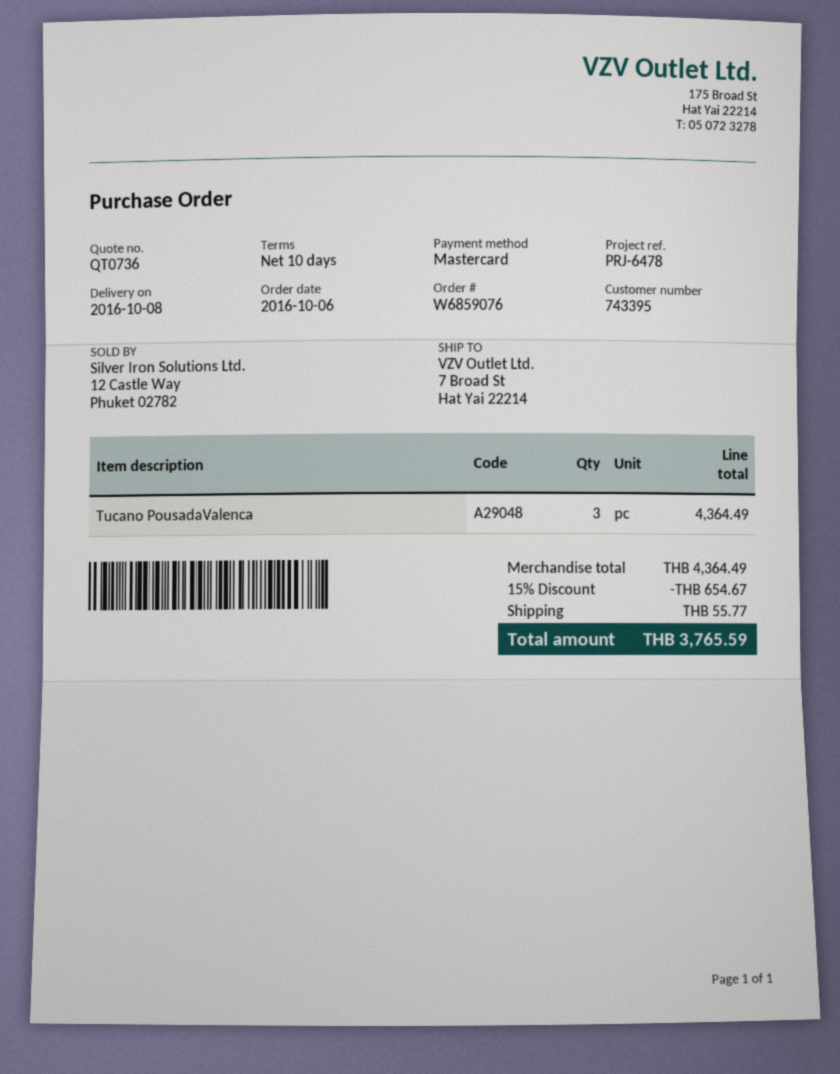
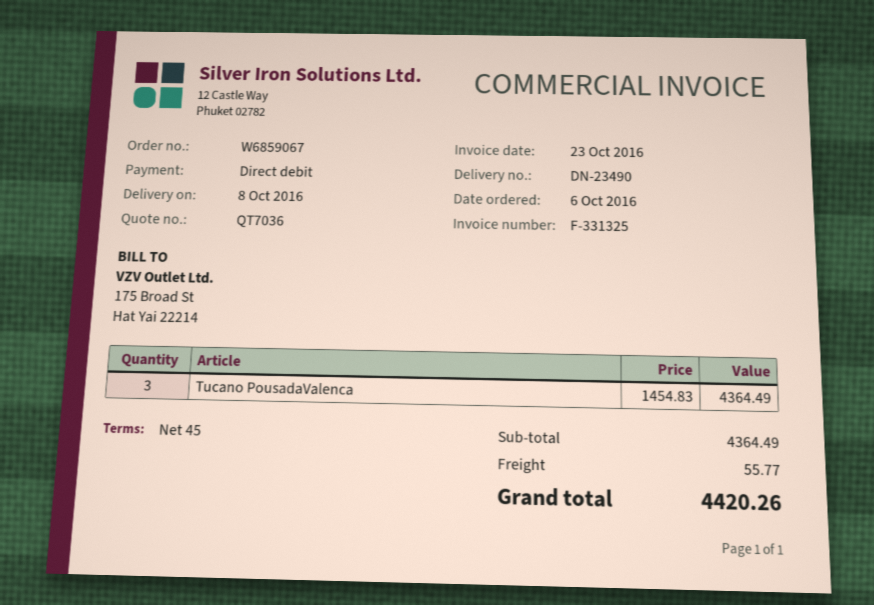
quote number: QT0736 -> QT7036
order number: W6859076 -> W6859067
payment terms: 10 days -> 45 days
payment method: Mastercard -> direct debit
discount: 15% = 654.67 -> none
total: 3765.59 -> 4420.26

